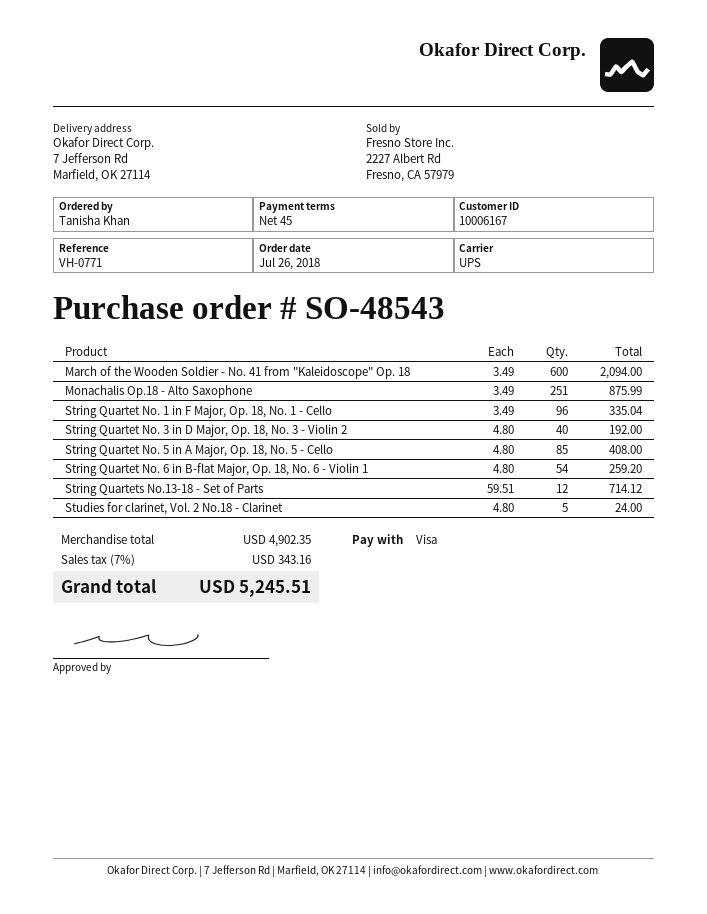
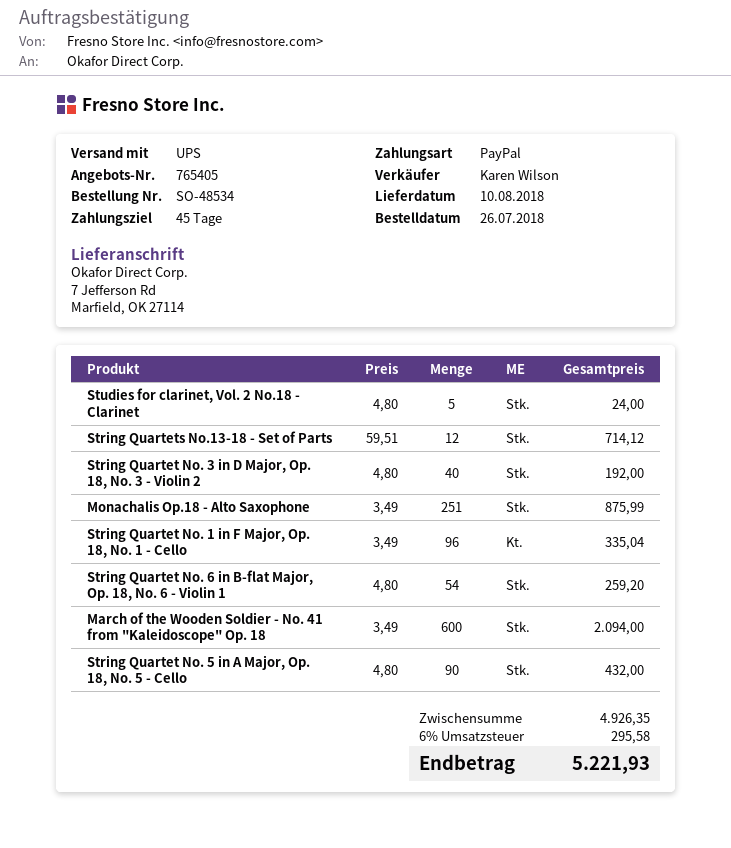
order number: SO-48543 -> SO-48534
payment method: Visa -> PayPal
String Quartet No. 5 in A Major, Op. 18, No. 5 - Cello: 85 x 4.80 = 408.00 -> 90 x 4.80 = 432.00
subtotal: 4902.35 -> 4926.35
tax: 7% = 343.16 -> 6% = 295.58
total: 5245.51 -> 5221.93

